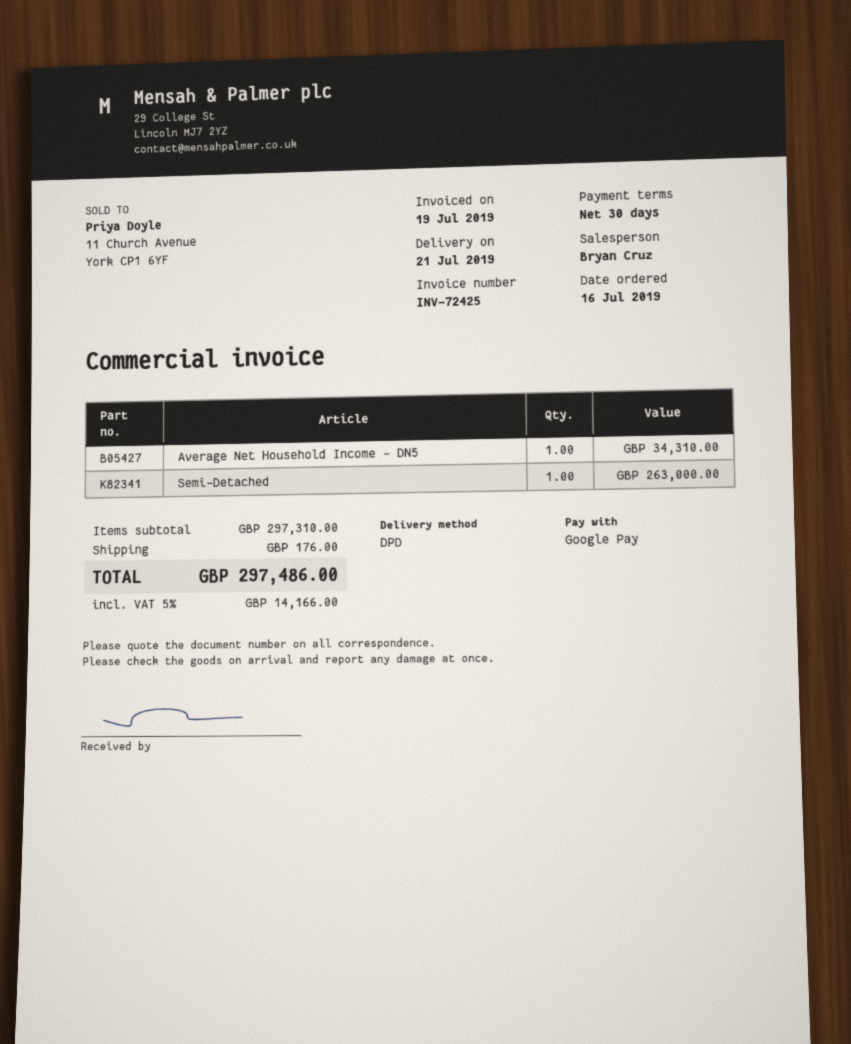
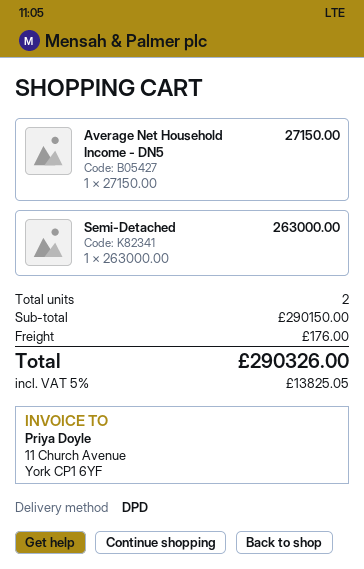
Average Net Household Income - DN5: 1 for 34310.00 -> 1 for 27150.00
subtotal: 297310.00 -> 290150.00
tax: 5% = 14166.00 -> 5% = 13825.05
total: 297486.00 -> 290326.00

